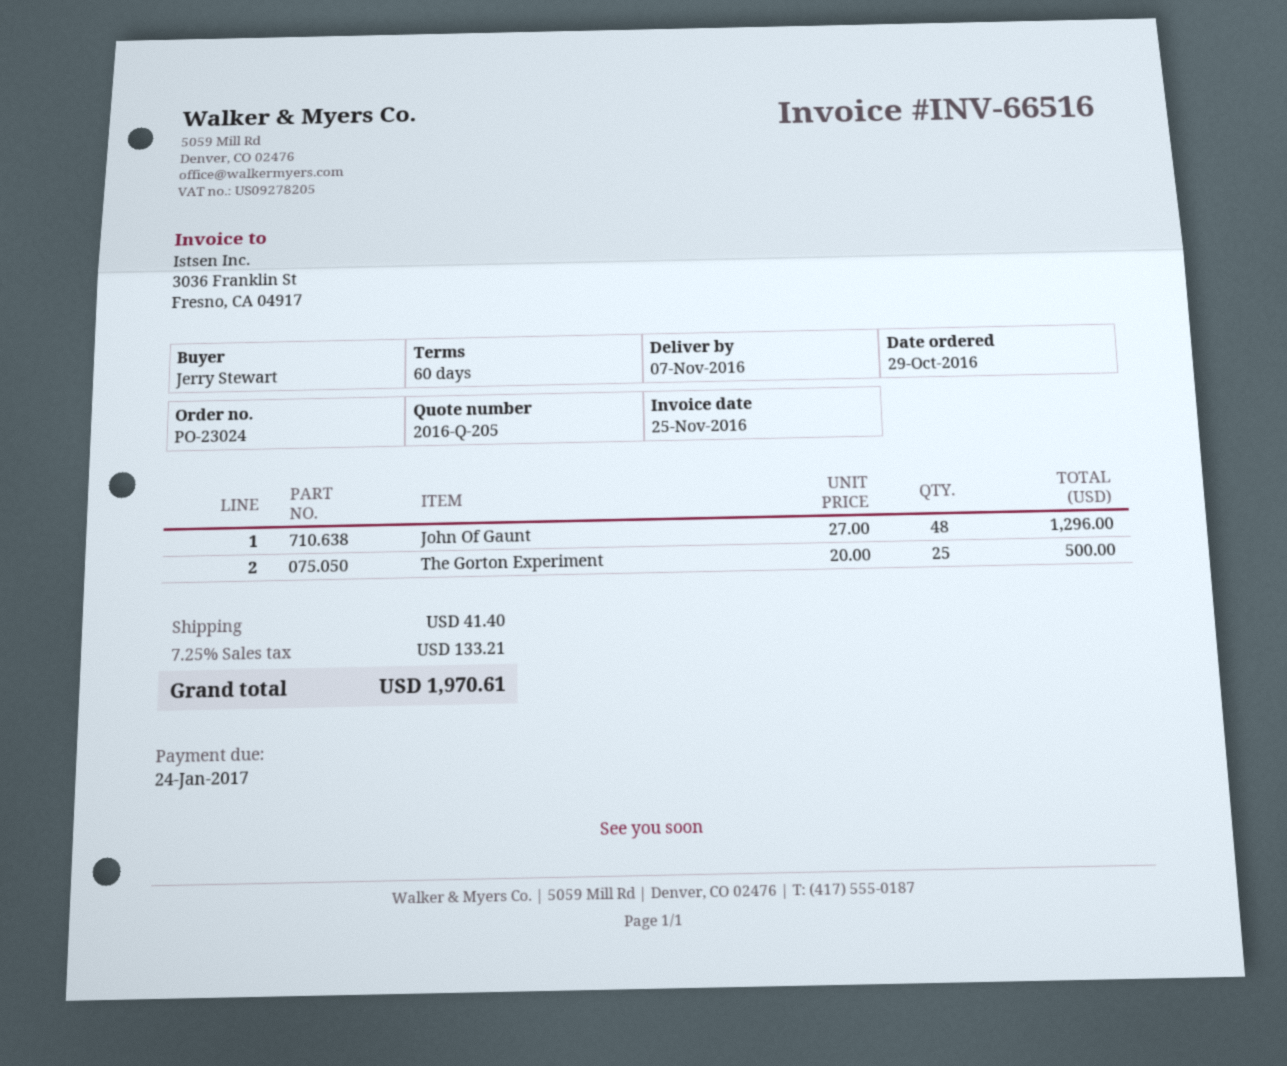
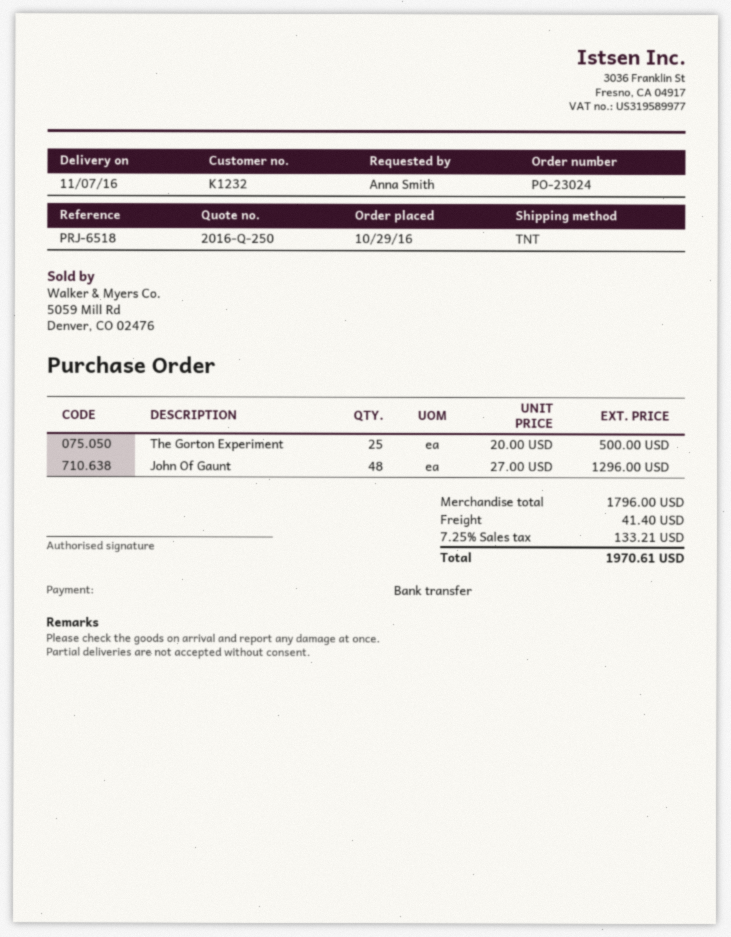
quote number: 2016-Q-205 -> 2016-Q-250
ordered by: Jerry Stewart -> Anna Smith

